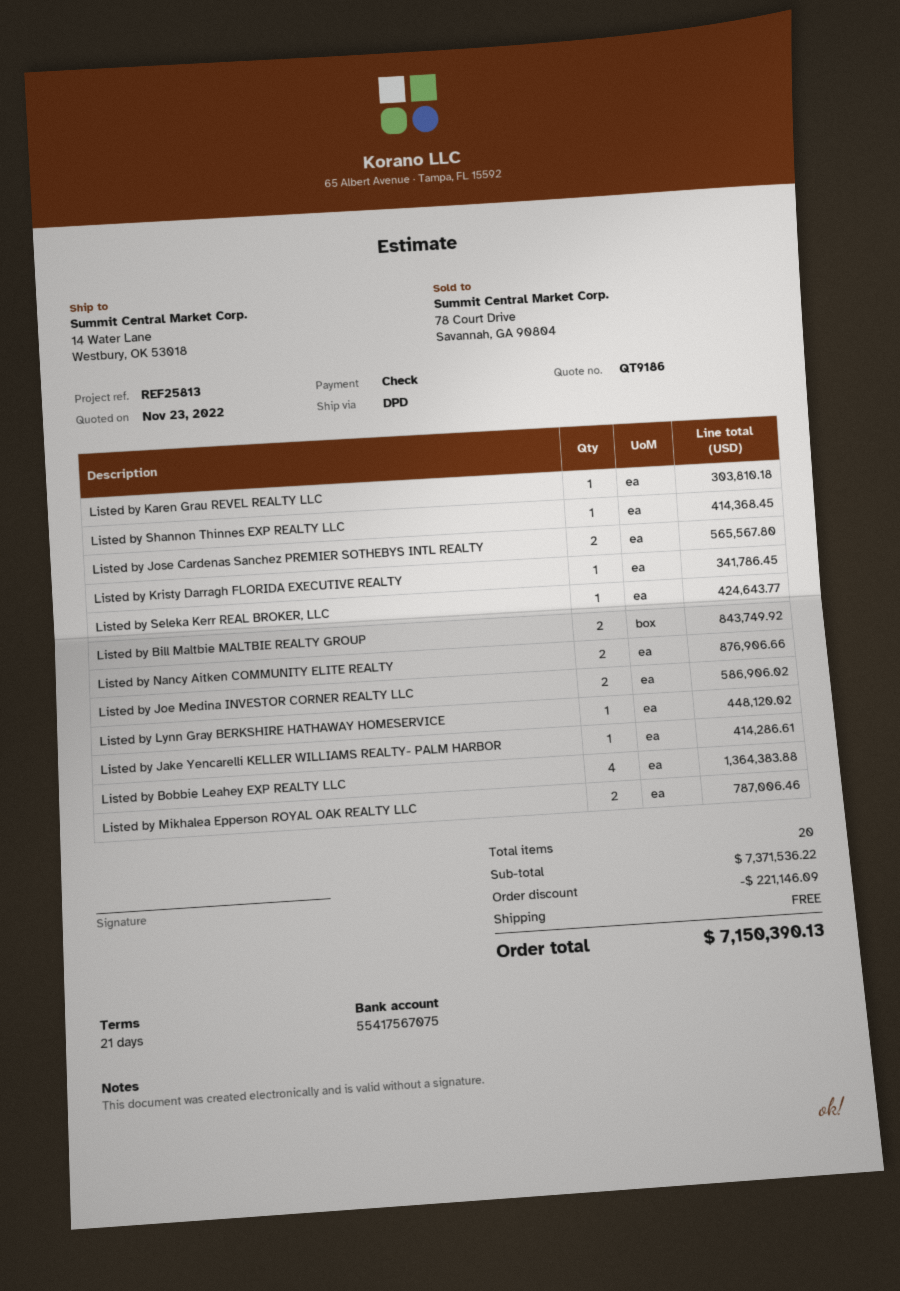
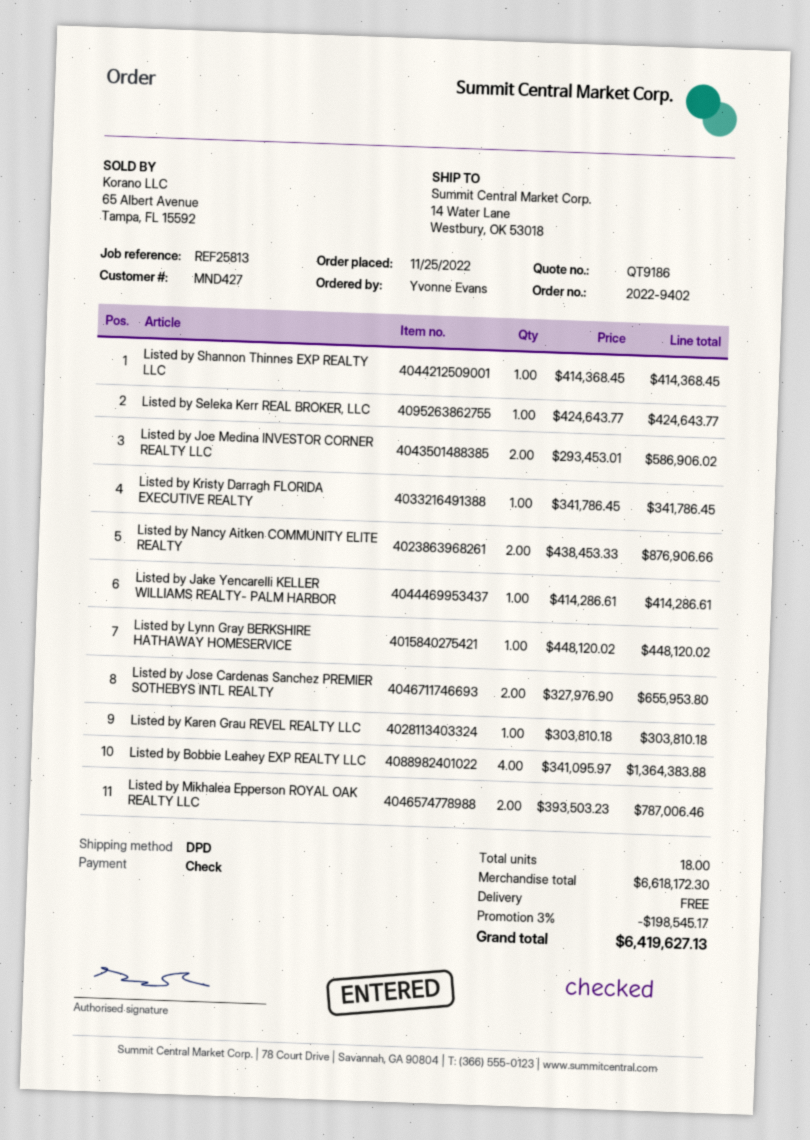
Listed by Jose Cardenas Sanchez PREMIER SOTHEBYS INTL REALTY: 2 for 565567.80 -> 2 for 655953.80
Listed by Bill Maltbie MALTBIE REALTY GROUP: 2 for 843749.92 -> none
total quantity: 20 -> 18
subtotal: 7371536.22 -> 6618172.30
discount: 221146.09 -> 198545.17
total: 7150390.13 -> 6419627.13

